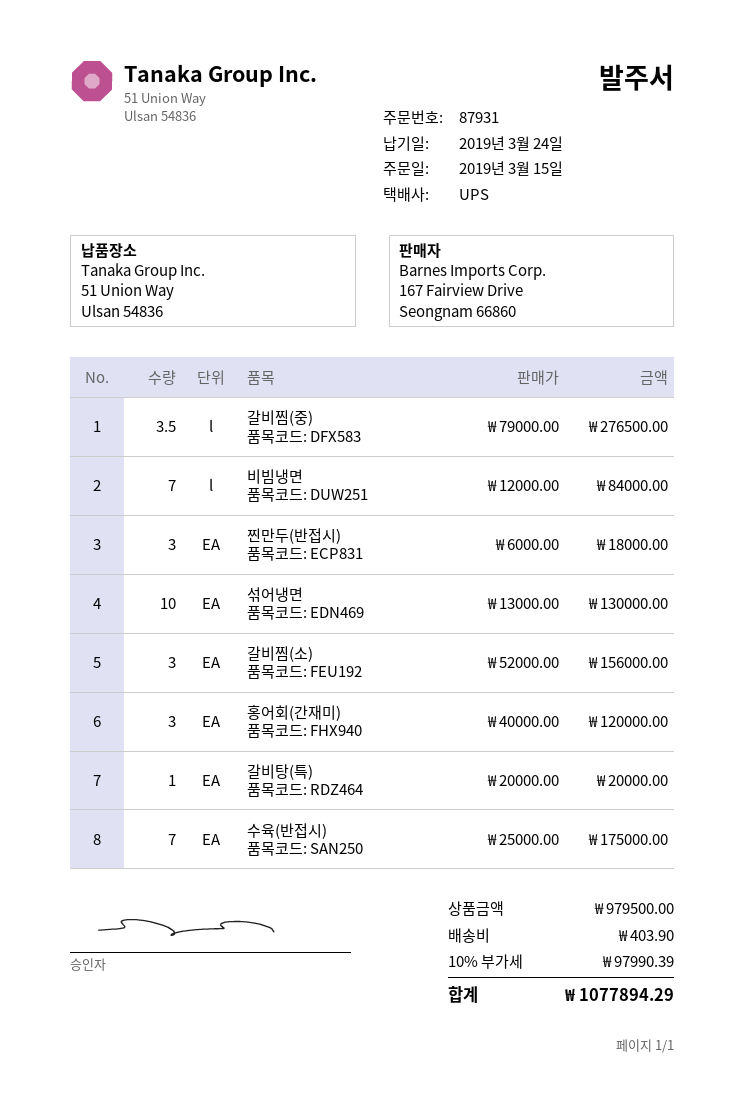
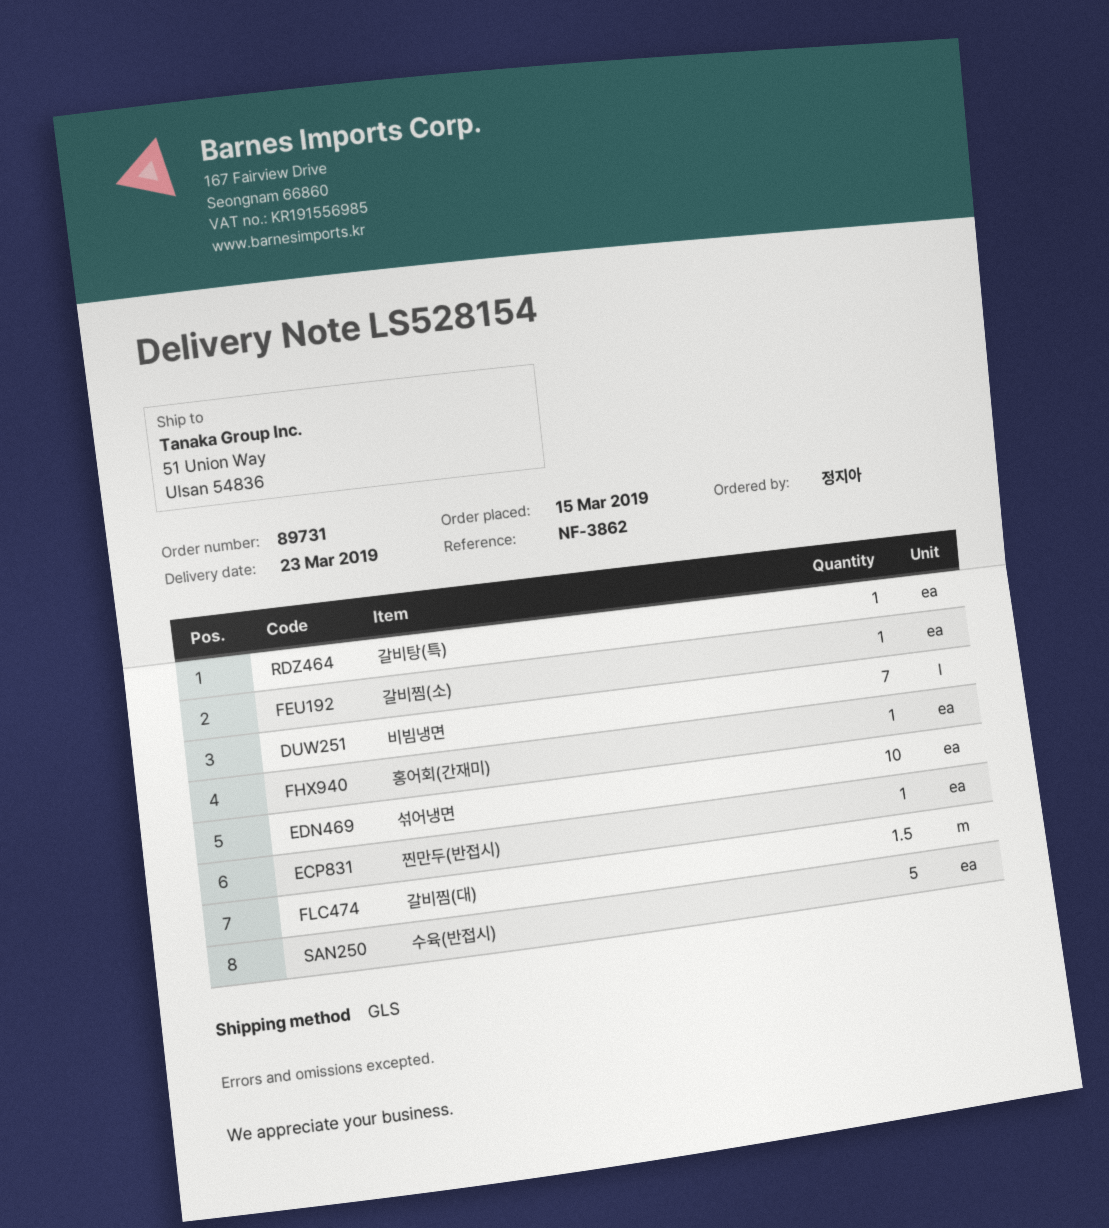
order number: 87931 -> 89731
delivery date: 2019-03-24 -> 2019-03-23
shipping method: UPS -> GLS
갈비찜(중): 3.5 -> none
찐만두(반접시): 3 -> 1
갈비찜(소): 3 -> 1
홍어회(간재미): 3 -> 1
수육(반접시): 7 -> 5
갈비찜(대): none -> 1.5

